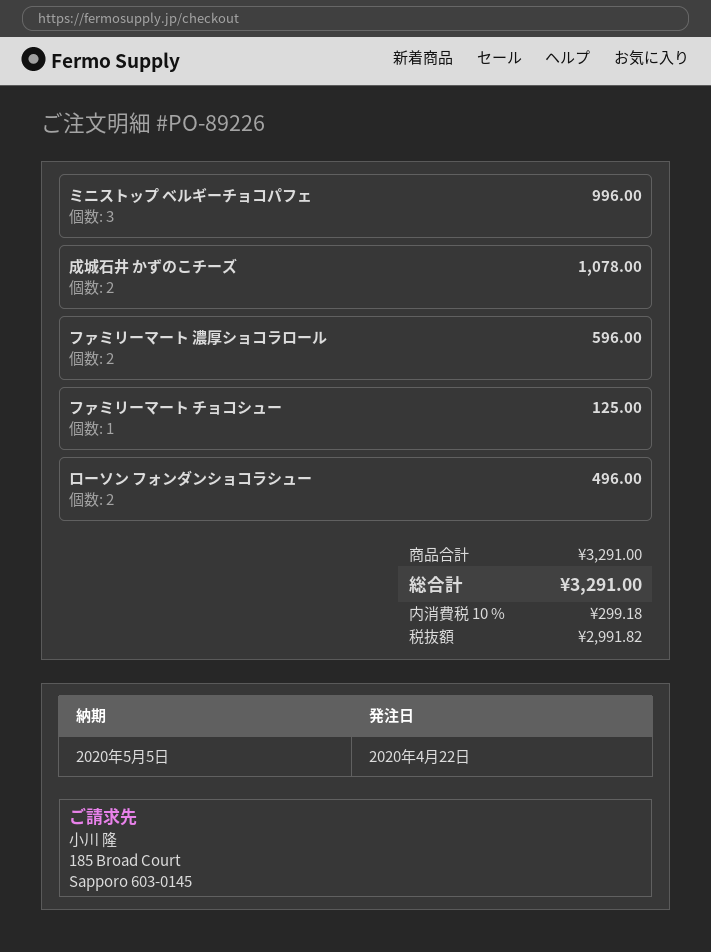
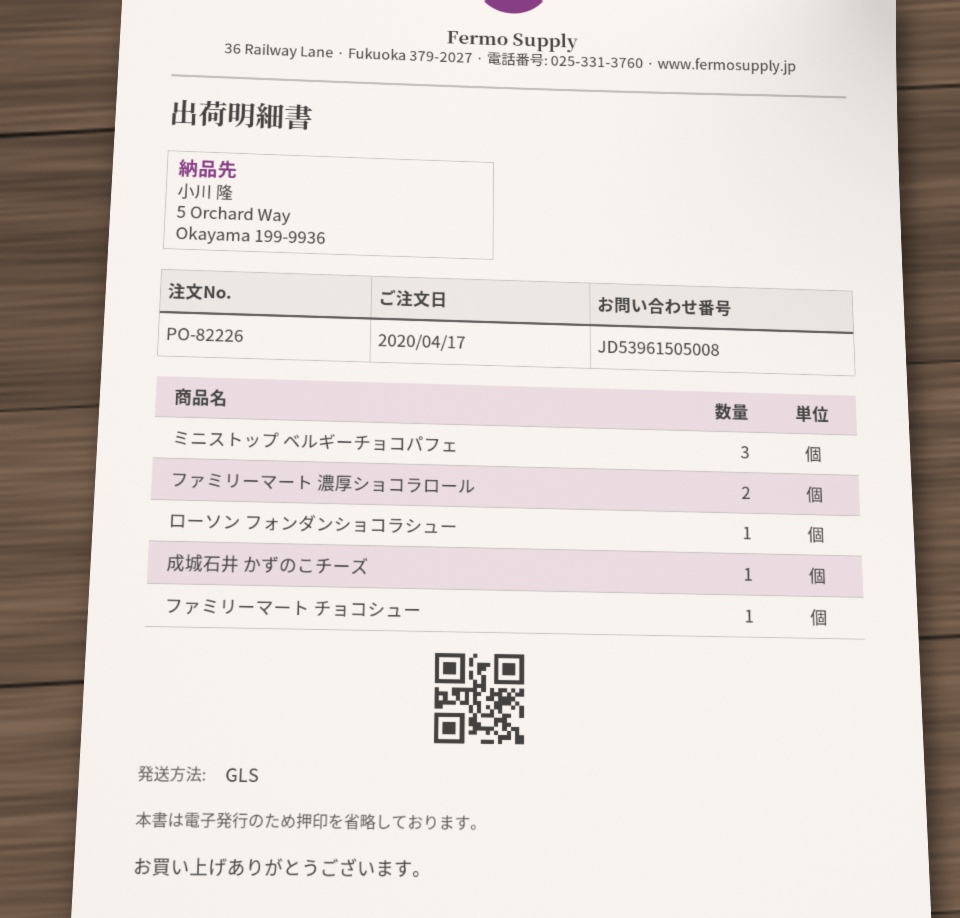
order number: PO-89226 -> PO-82226
order date: 2020-04-22 -> 2020-04-17
成城石井 かずのこチーズ: 2 -> 1
ローソン フォンダンショコラシュー: 2 -> 1

